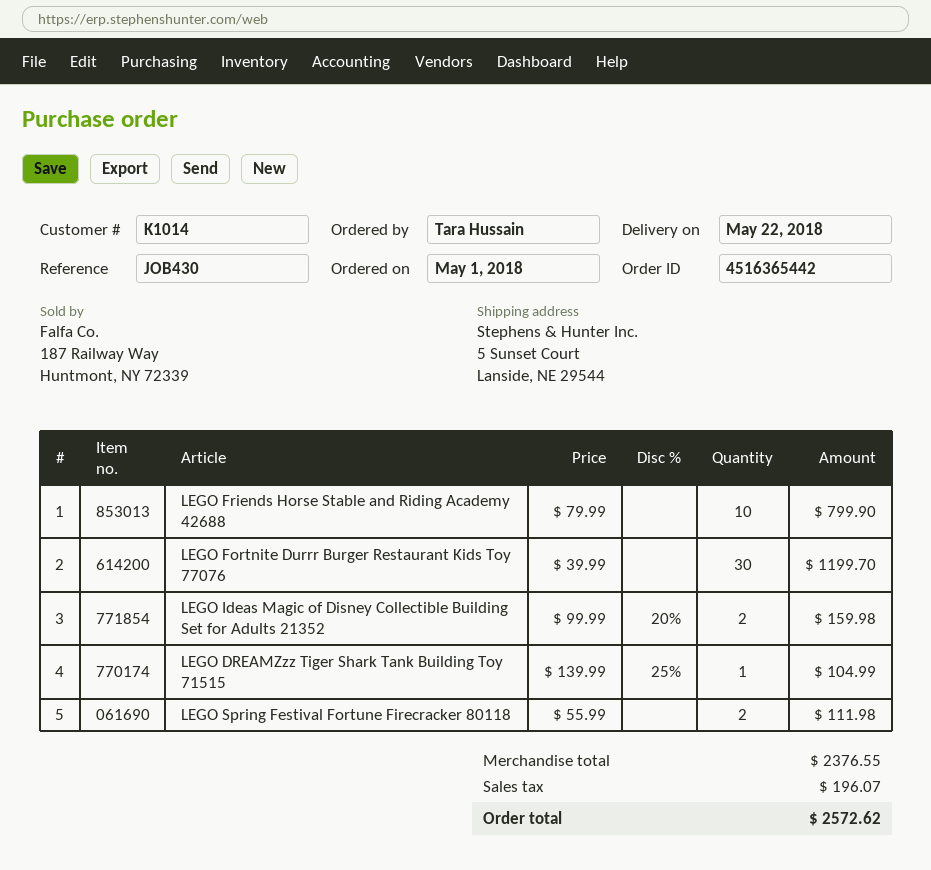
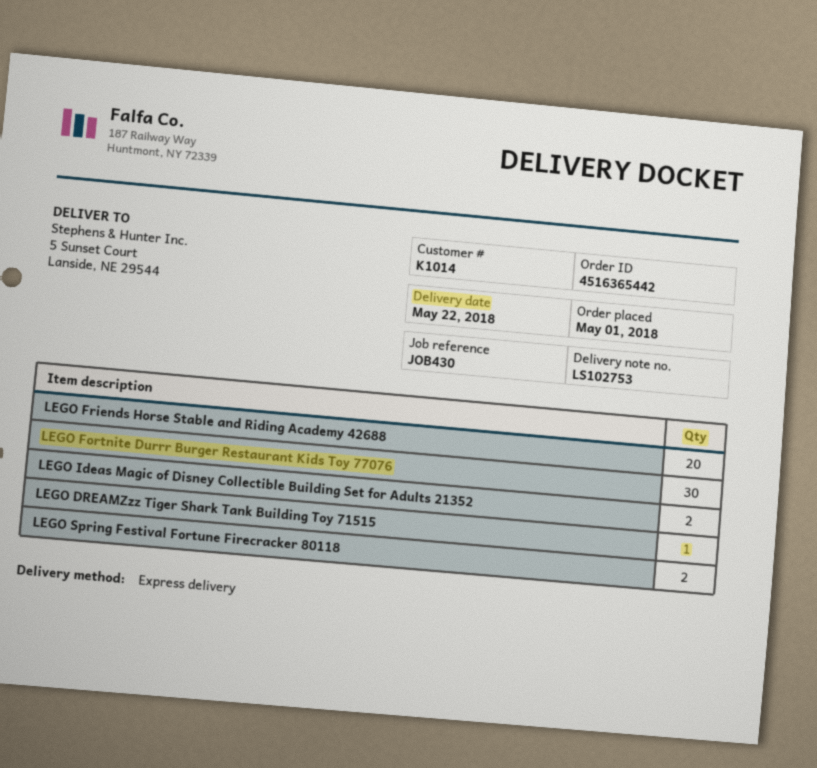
LEGO Friends Horse Stable and Riding Academy 42688: 10 -> 20

